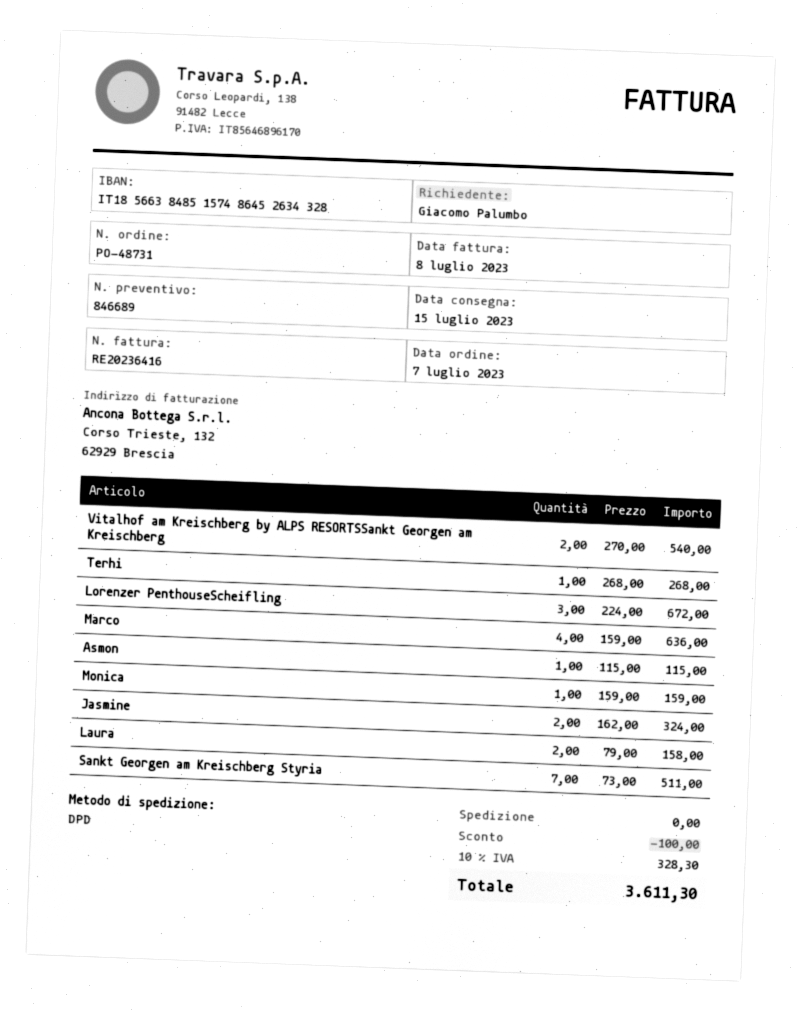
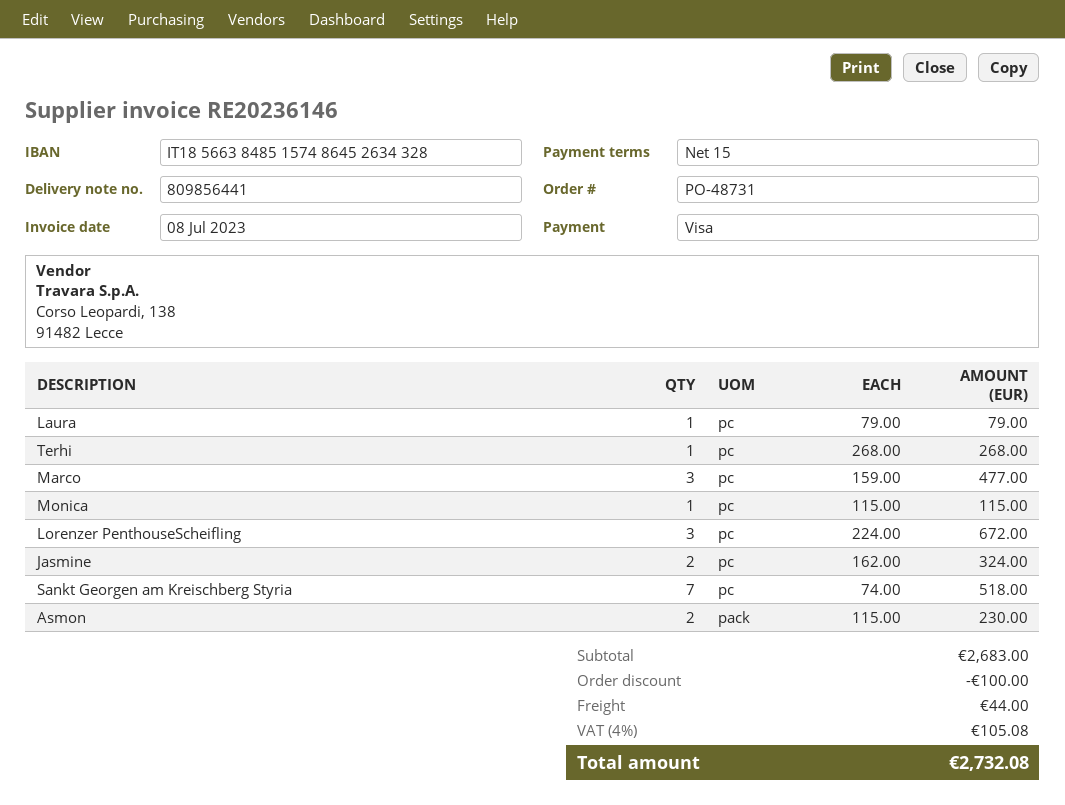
invoice number: RE20236416 -> RE20236146
Vitalhof am Kreischberg by ALPS RESORTSSankt Georgen am Kreischberg: 2 x 270.00 = 540.00 -> none
Marco: 4 x 159.00 = 636.00 -> 3 x 159.00 = 477.00
Asmon: 1 x 115.00 = 115.00 -> 2 x 115.00 = 230.00
Monica: 1 x 159.00 = 159.00 -> 1 x 115.00 = 115.00
Laura: 2 x 79.00 = 158.00 -> 1 x 79.00 = 79.00
Sankt Georgen am Kreischberg Styria: 7 x 73.00 = 511.00 -> 7 x 74.00 = 518.00
shipping: 0.00 -> 44.00
tax: 10% = 328.30 -> 4% = 105.08
total: 3611.30 -> 2732.08

